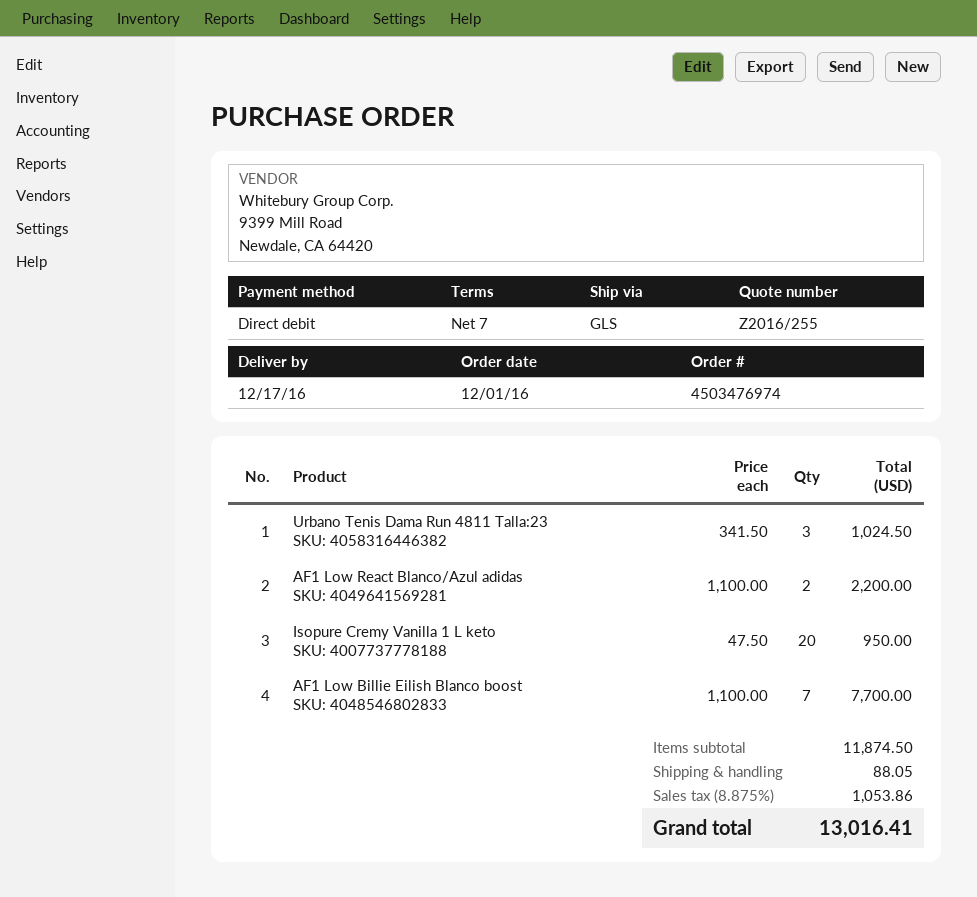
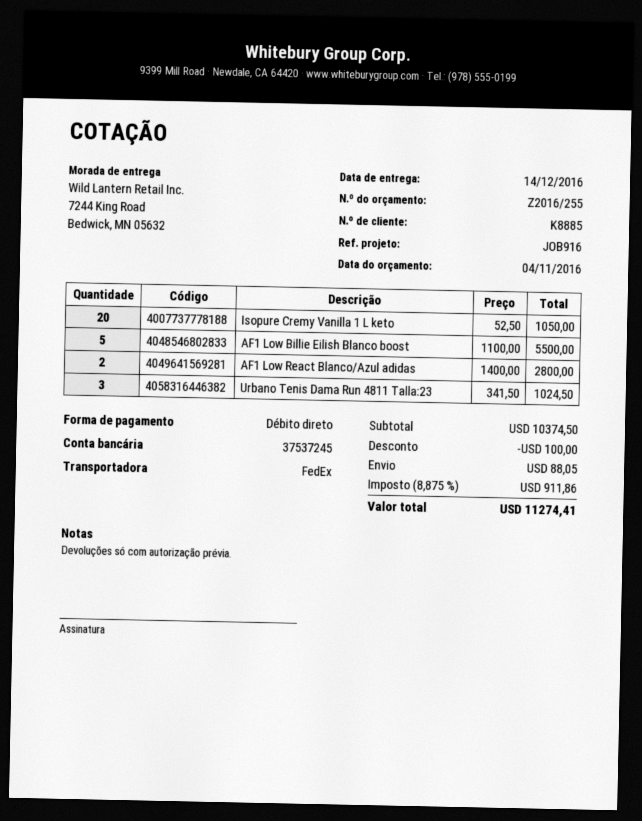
delivery date: 2016-12-17 -> 2016-12-14
shipping method: GLS -> FedEx
AF1 Low React Blanco/Azul adidas: 2 x 1100.00 = 2200.00 -> 2 x 1400.00 = 2800.00
Isopure Cremy Vanilla 1 L keto: 20 x 47.50 = 950.00 -> 20 x 52.50 = 1050.00
AF1 Low Billie Eilish Blanco boost: 7 x 1100.00 = 7700.00 -> 5 x 1100.00 = 5500.00
subtotal: 11874.50 -> 10374.50
discount: none -> 100.00
tax: 8.875% = 1053.86 -> 8.875% = 911.86
total: 13016.41 -> 11274.41

